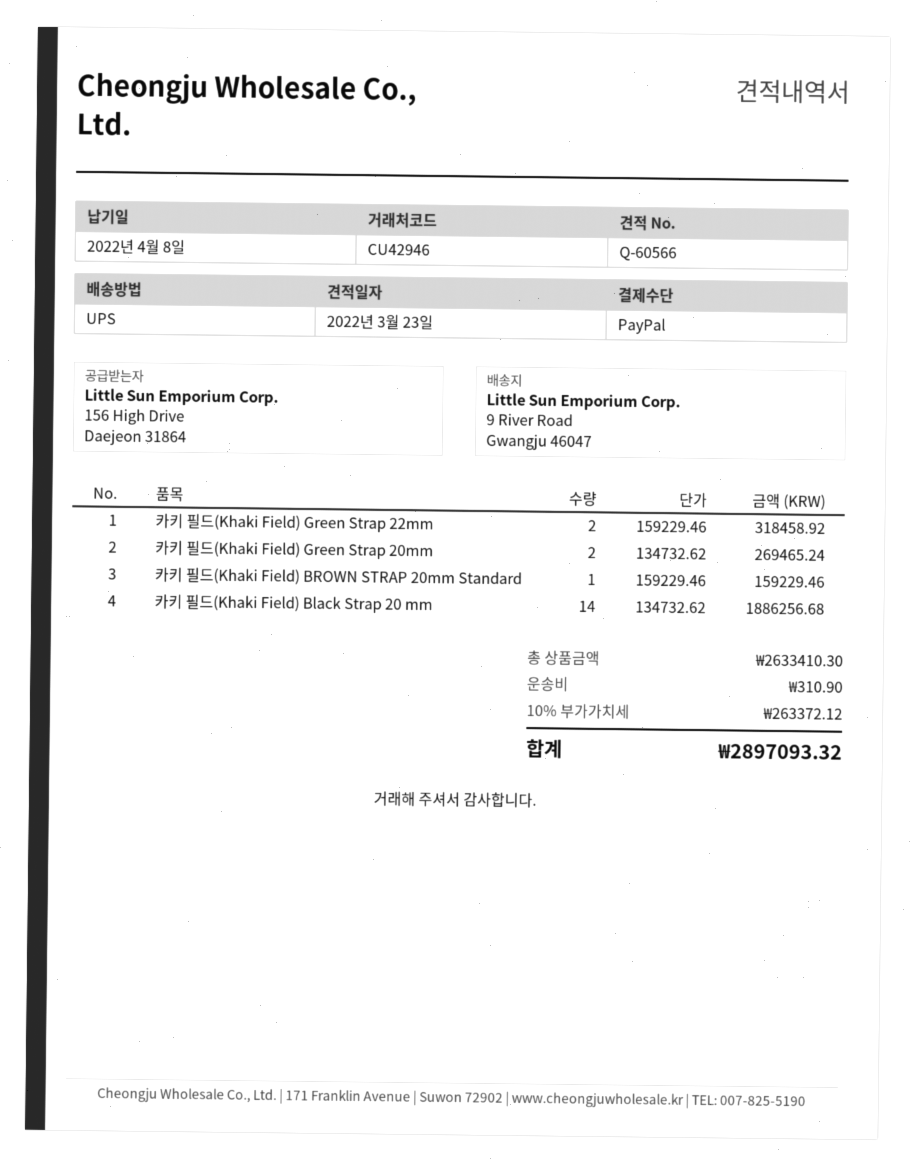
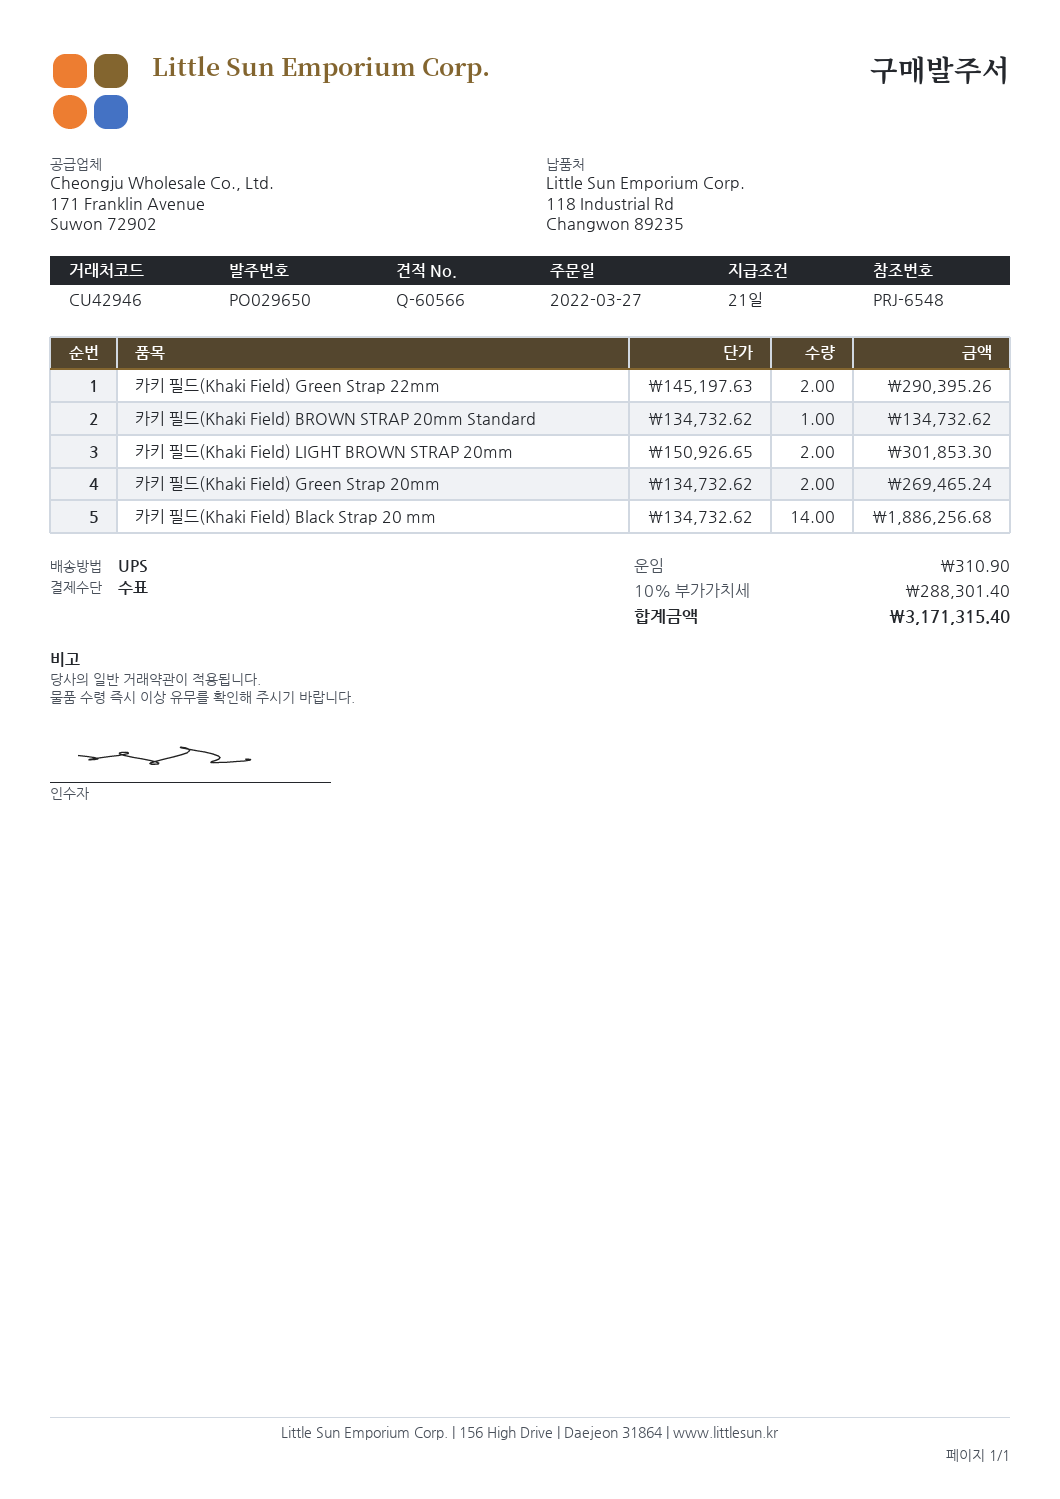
payment method: PayPal -> cheque
ship to: 9 River Road, Gwangju 46047 -> 118 Industrial Rd, Changwon 89235
카키 필드(Khaki Field) Green Strap 22mm: 2 x 159229.46 = 318458.92 -> 2 x 145197.63 = 290395.26
카키 필드(Khaki Field) BROWN STRAP 20mm Standard: 1 x 159229.46 = 159229.46 -> 1 x 134732.62 = 134732.62
카키 필드(Khaki Field) LIGHT BROWN STRAP 20mm: none -> 2 x 150926.65 = 301853.30
tax: 10% = 263372.12 -> 10% = 288301.40
total: 2897093.32 -> 3171315.40

